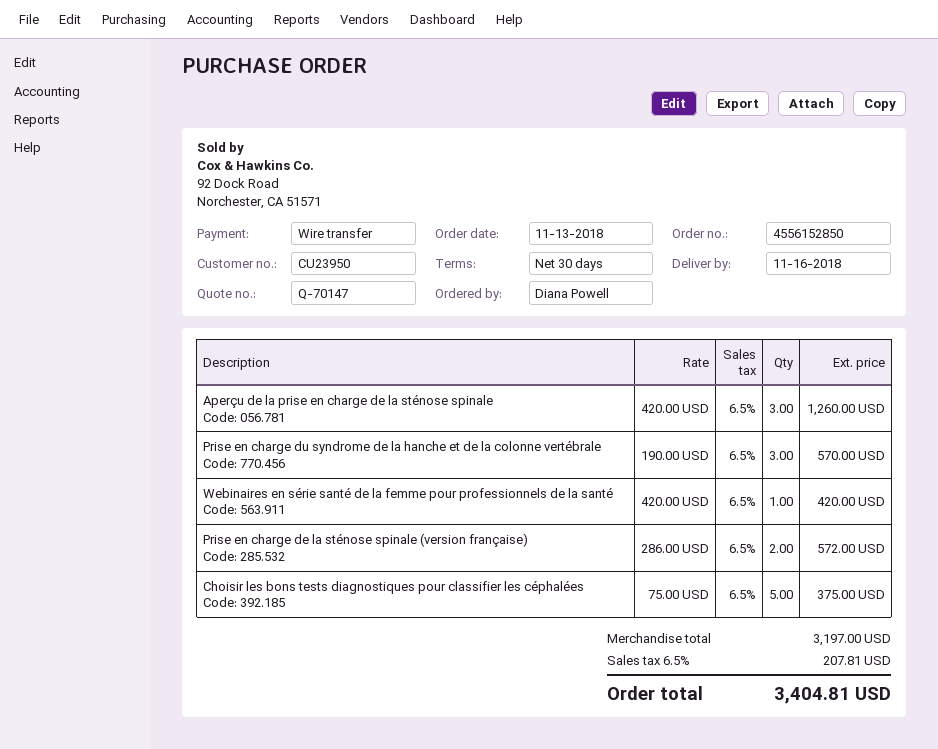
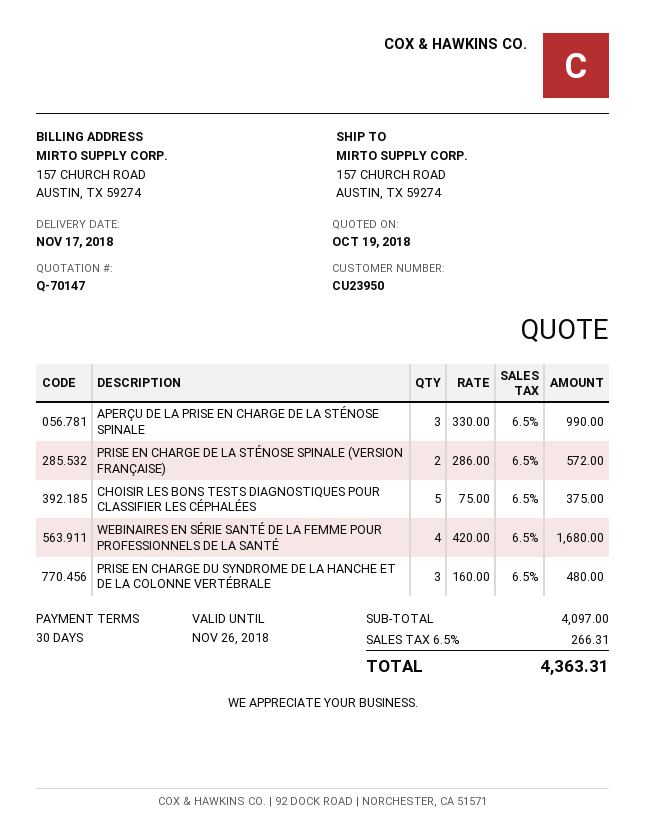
delivery date: 2018-11-16 -> 2018-11-17
Aperçu de la prise en charge de la sténose spinale: 3 x 420.00 = 1260.00 -> 3 x 330.00 = 990.00
Prise en charge du syndrome de la hanche et de la colonne vertébrale: 3 x 190.00 = 570.00 -> 3 x 160.00 = 480.00
Webinaires en série santé de la femme pour professionnels de la santé: 1 x 420.00 = 420.00 -> 4 x 420.00 = 1680.00
subtotal: 3197.00 -> 4097.00
tax: 6.5% = 207.81 -> 6.5% = 266.31
total: 3404.81 -> 4363.31

